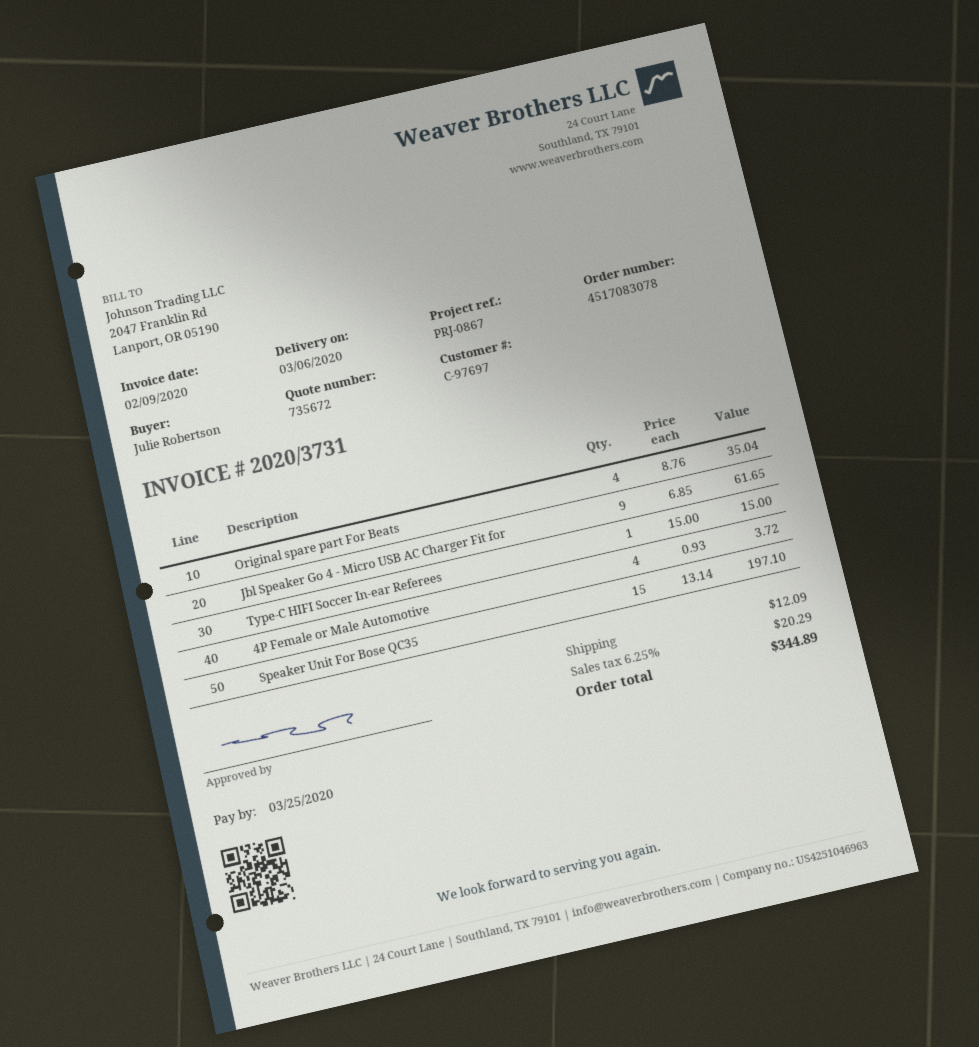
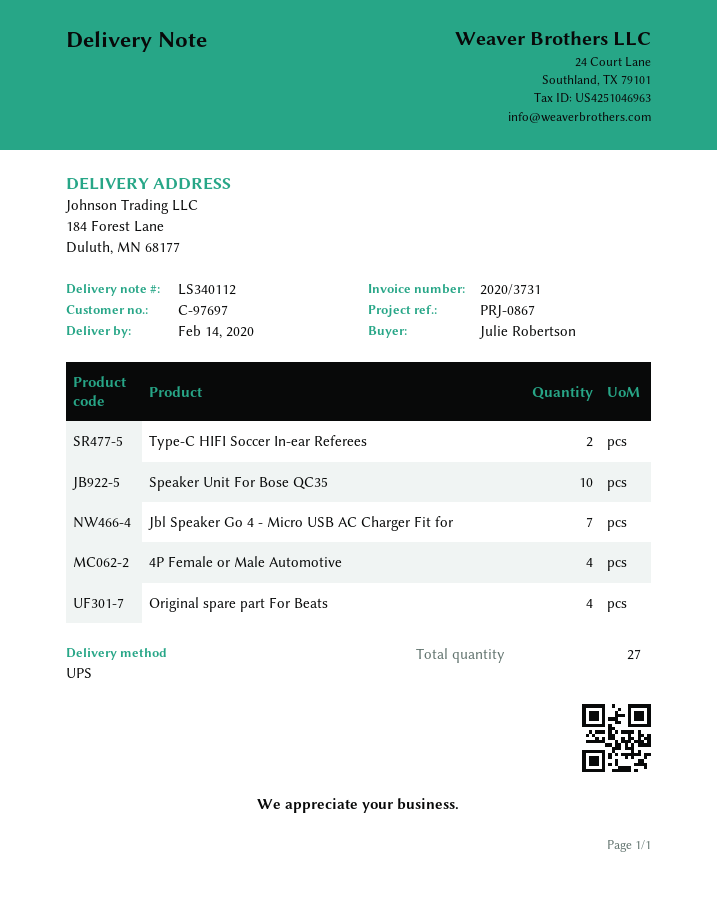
delivery date: 2020-03-06 -> 2020-02-14
Jbl Speaker Go 4 - Micro USB AC Charger Fit for: 9 -> 7
Type-C HIFI Soccer In-ear Referees: 1 -> 2
Speaker Unit For Bose QC35: 15 -> 10

